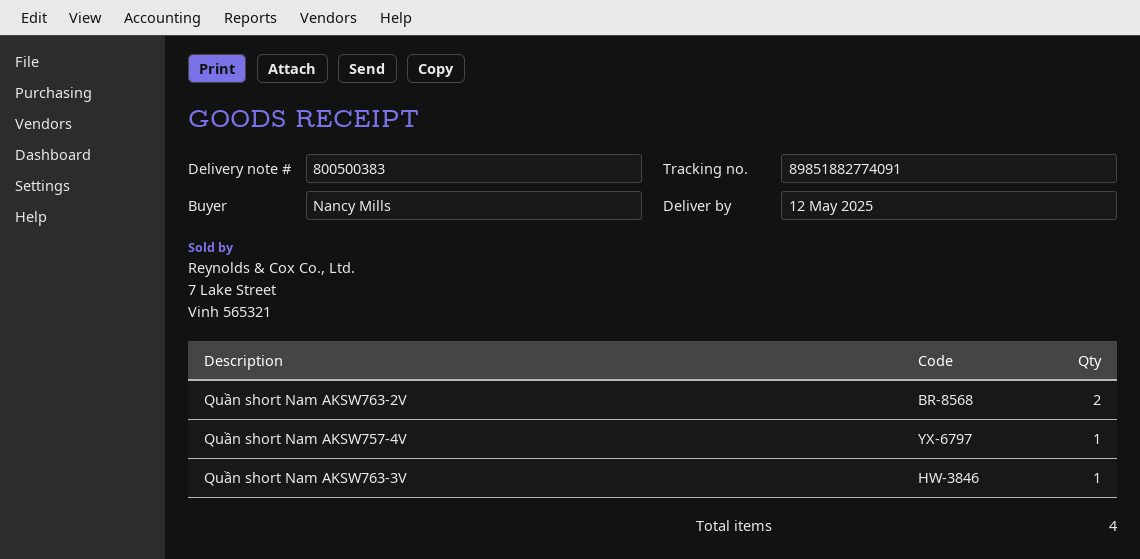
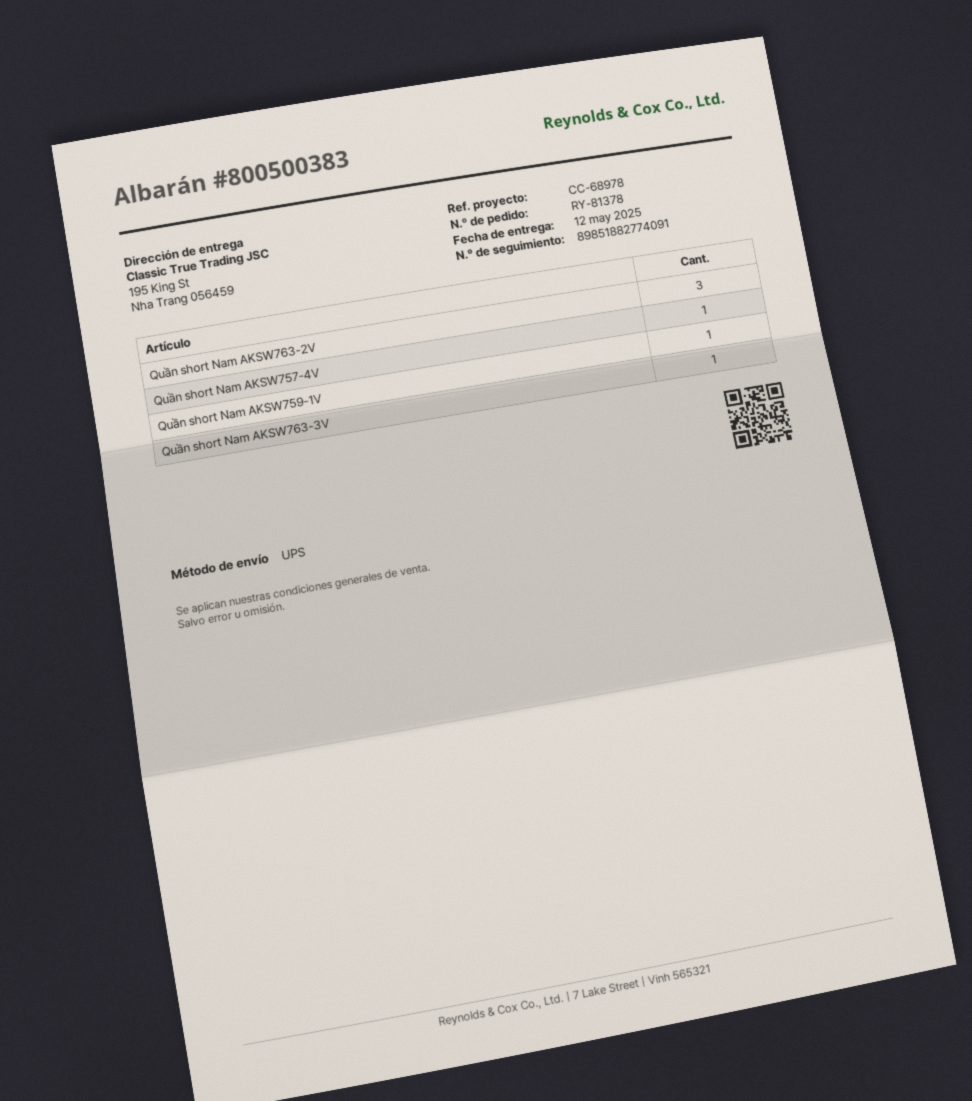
Quần short Nam AKSW763-2V: 2 -> 3
Quần short Nam AKSW759-1V: none -> 1

